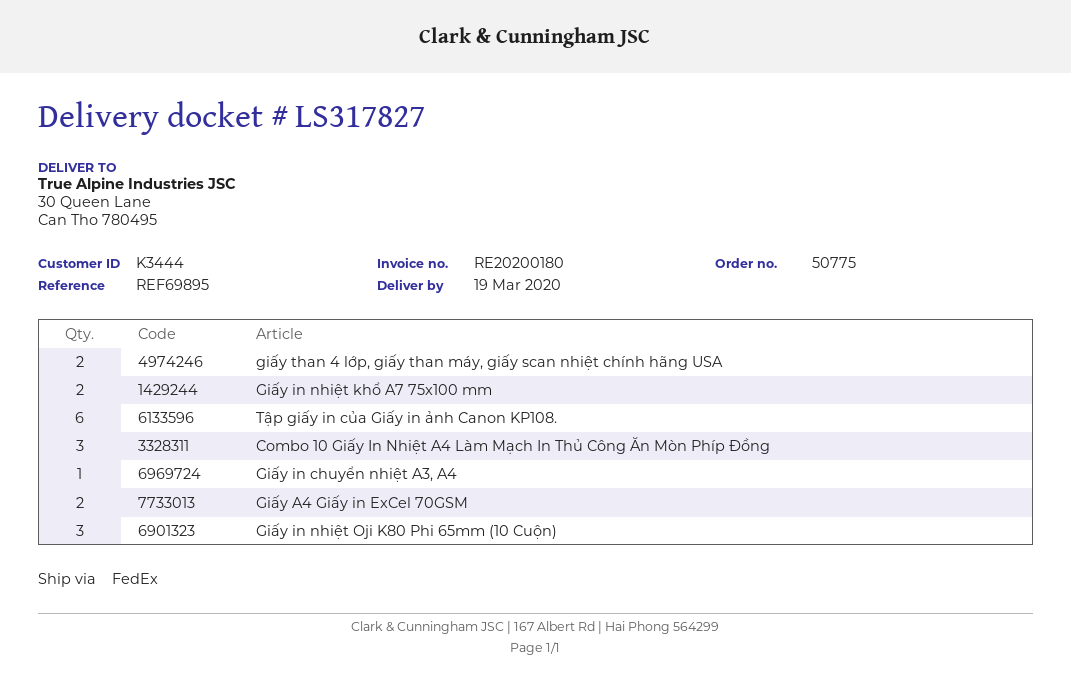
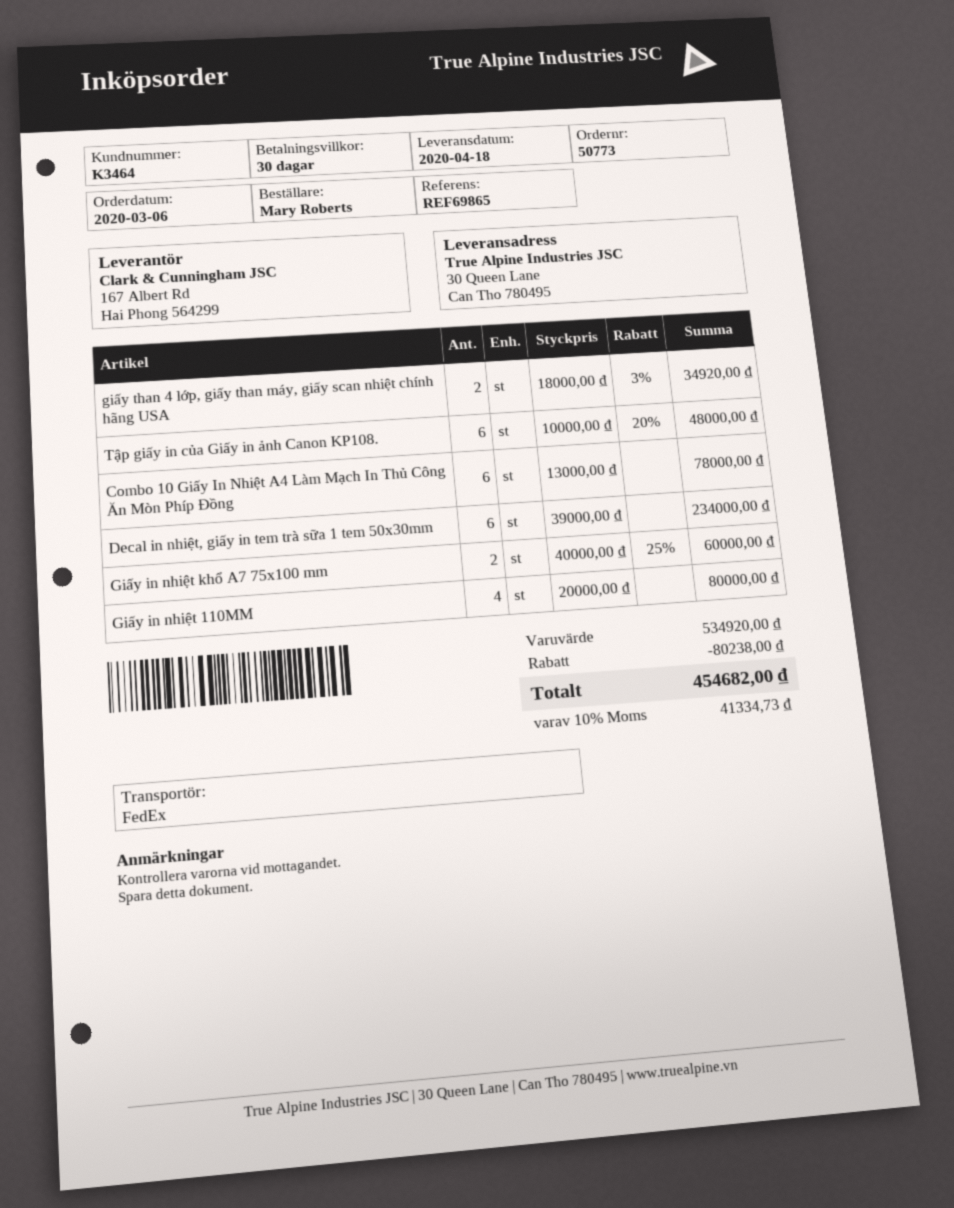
order number: 50775 -> 50773
delivery date: 2020-03-19 -> 2020-04-18
customer number: K3444 -> K3464
reference: REF69895 -> REF69865
Combo 10 Giấy In Nhiệt A4 Làm Mạch In Thủ Công Ăn Mòn Phíp Đồng: 3 -> 6
Giấy in chuyển nhiệt A3, A4: 1 -> none
Giấy A4 Giấy in ExCel 70GSM: 2 -> none
Giấy in nhiệt Oji K80 Phi 65mm (10 Cuộn): 3 -> none
Decal in nhiệt, giấy in tem trà sữa 1 tem 50x30mm: none -> 6
Giấy in nhiệt 110MM: none -> 4

